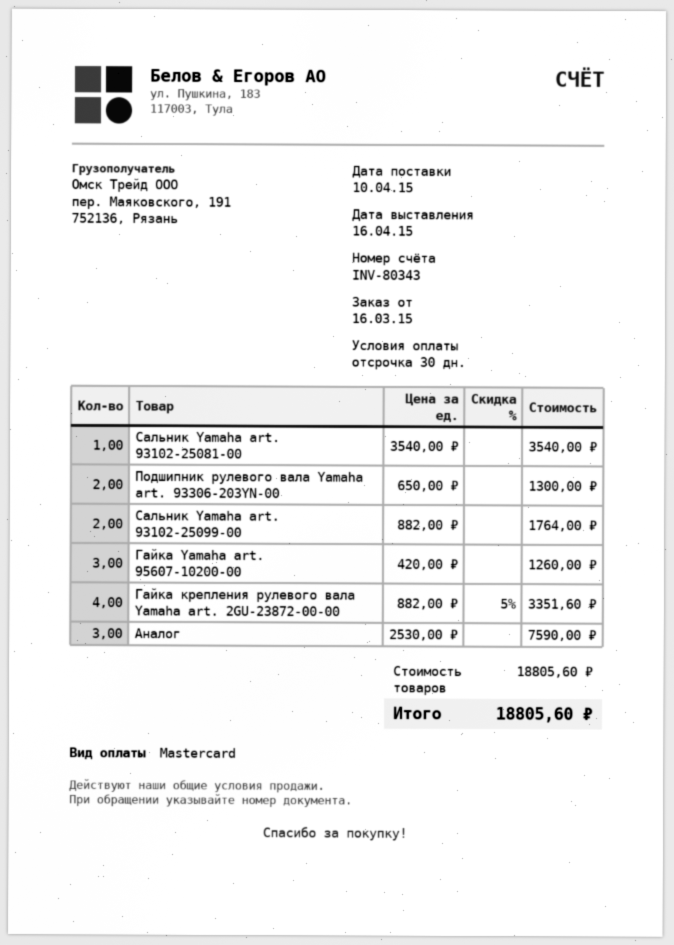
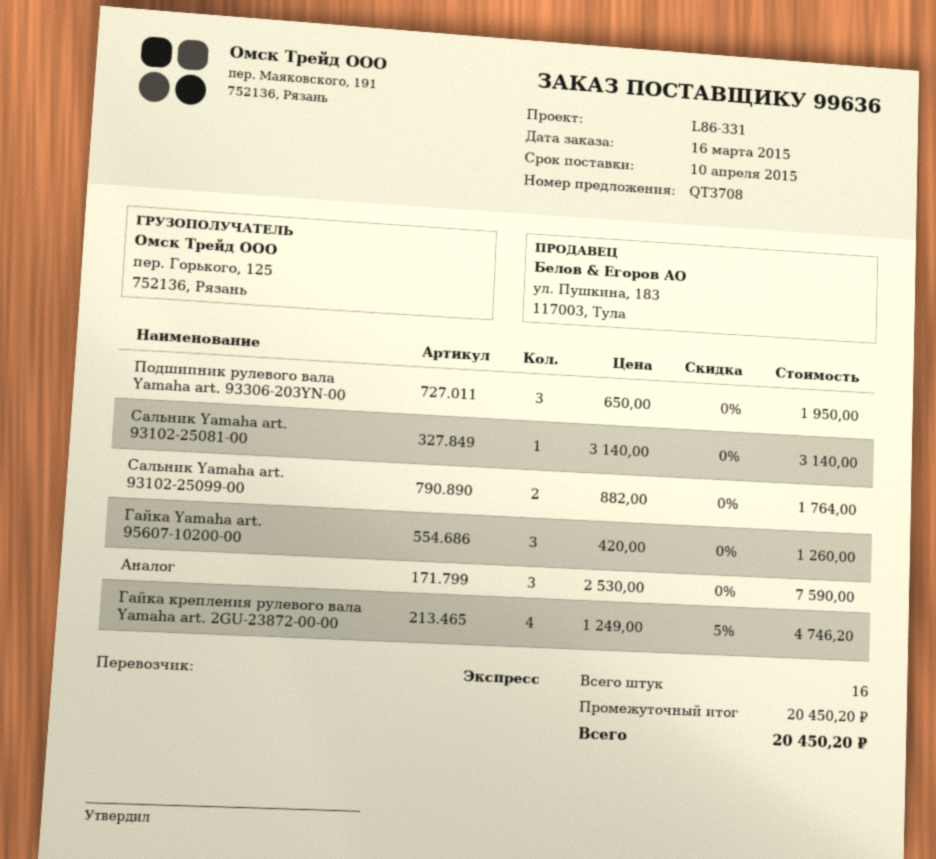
ship to: пер. Маяковского, 191, 752136, Рязань -> пер. Горького, 125, 752136, Рязань
Сальник Yamaha art. 93102-25081-00: 1 x 3540.00 = 3540.00 -> 1 x 3140.00 = 3140.00
Подшипник рулевого вала Yamaha art. 93306-203YN-00: 2 x 650.00 = 1300.00 -> 3 x 650.00 = 1950.00
Гайка крепления рулевого вала Yamaha art. 2GU-23872-00-00: 4 x 882.00 - 5% = 3351.60 -> 4 x 1249.00 - 5% = 4746.20
subtotal: 18805.60 -> 20450.20
total: 18805.60 -> 20450.20

